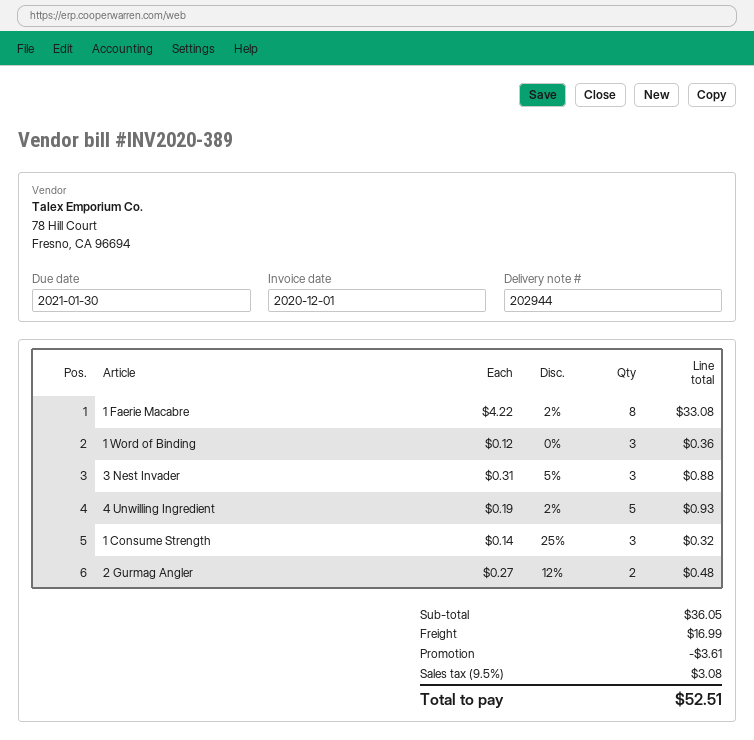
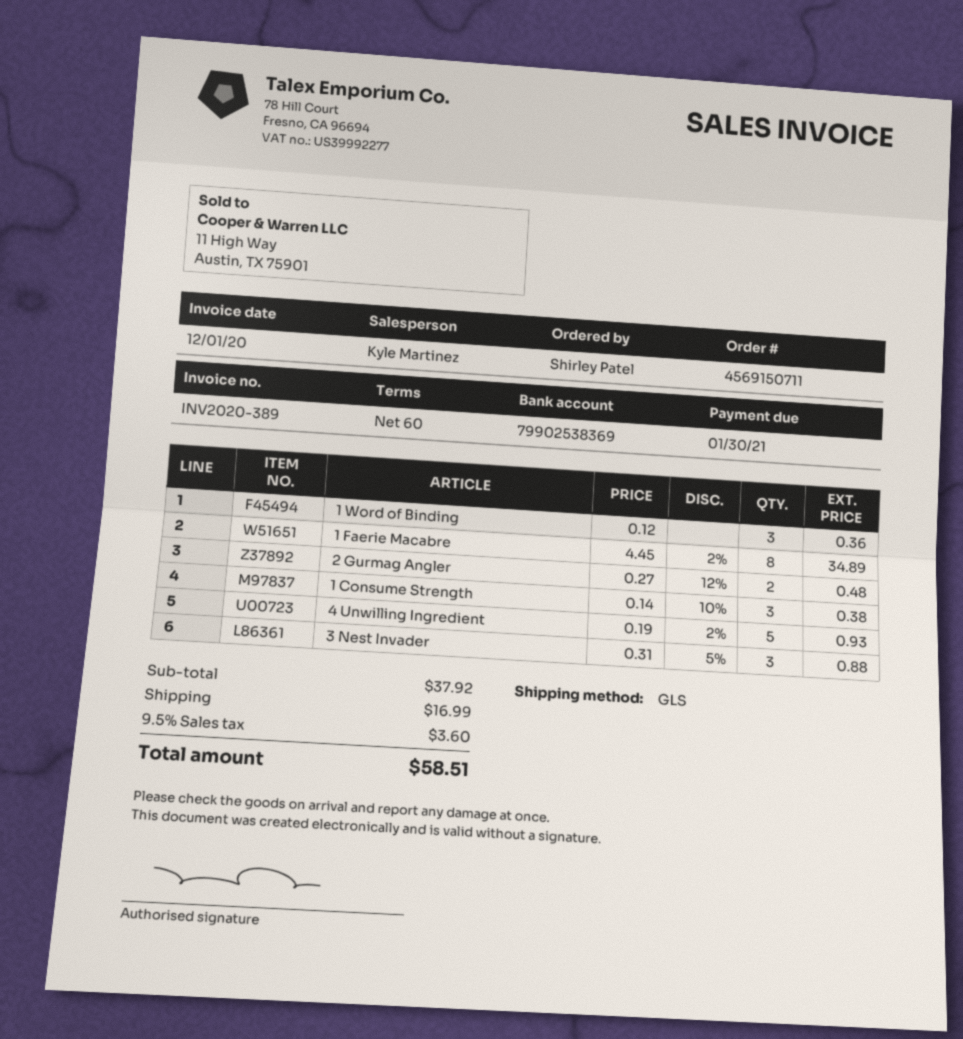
1 Faerie Macabre: 8 x 4.22 - 2% = 33.08 -> 8 x 4.45 - 2% = 34.89
1 Consume Strength: 3 x 0.14 - 25% = 0.32 -> 3 x 0.14 - 10% = 0.38
subtotal: 36.05 -> 37.92
discount: 3.61 -> none
tax: 9.5% = 3.08 -> 9.5% = 3.60
total: 52.51 -> 58.51

